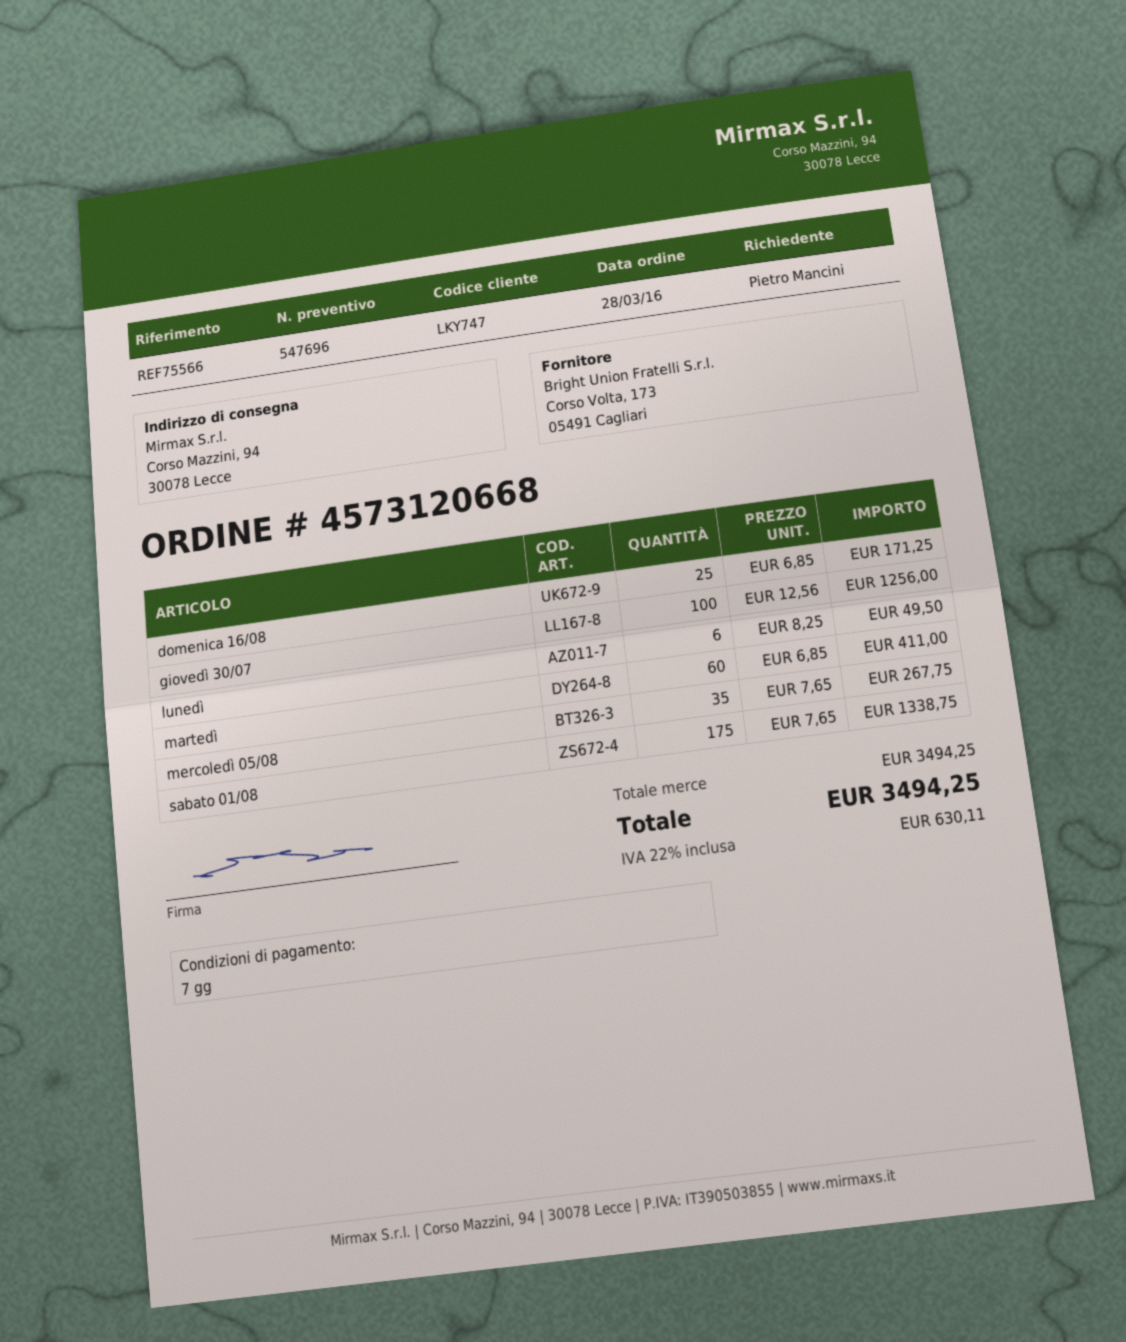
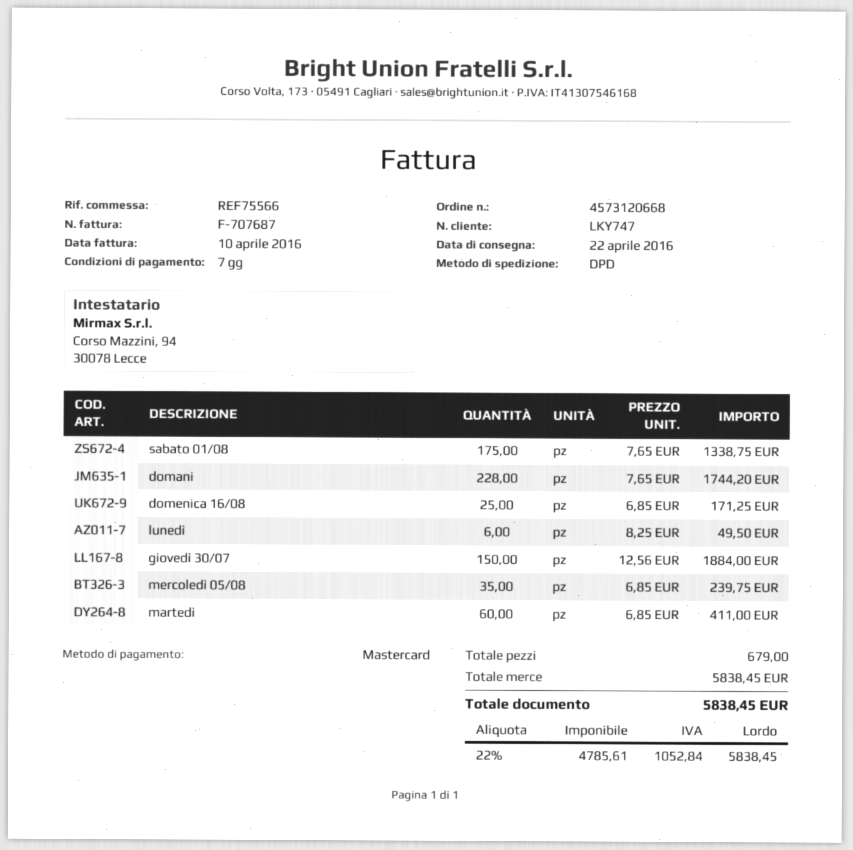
giovedì 30/07: 100 x 12.56 = 1256.00 -> 150 x 12.56 = 1884.00
mercoledì 05/08: 35 x 7.65 = 267.75 -> 35 x 6.85 = 239.75
domani: none -> 228 x 7.65 = 1744.20
subtotal: 3494.25 -> 5838.45
tax: 22% = 630.11 -> 22% = 1052.84
total: 3494.25 -> 5838.45

